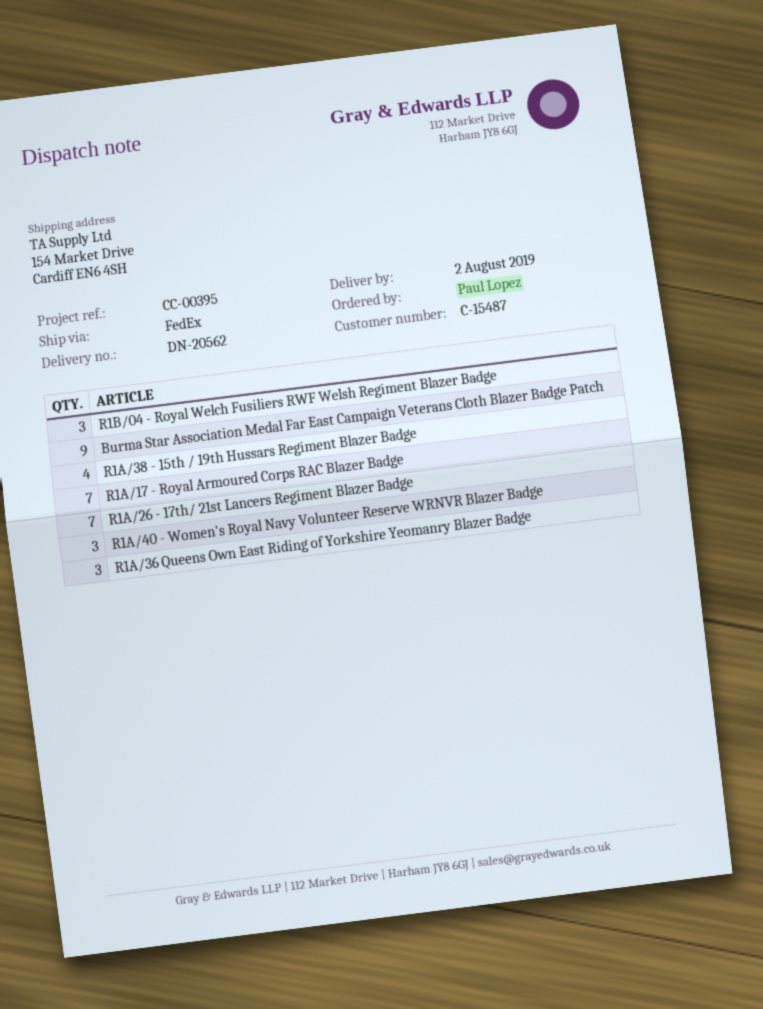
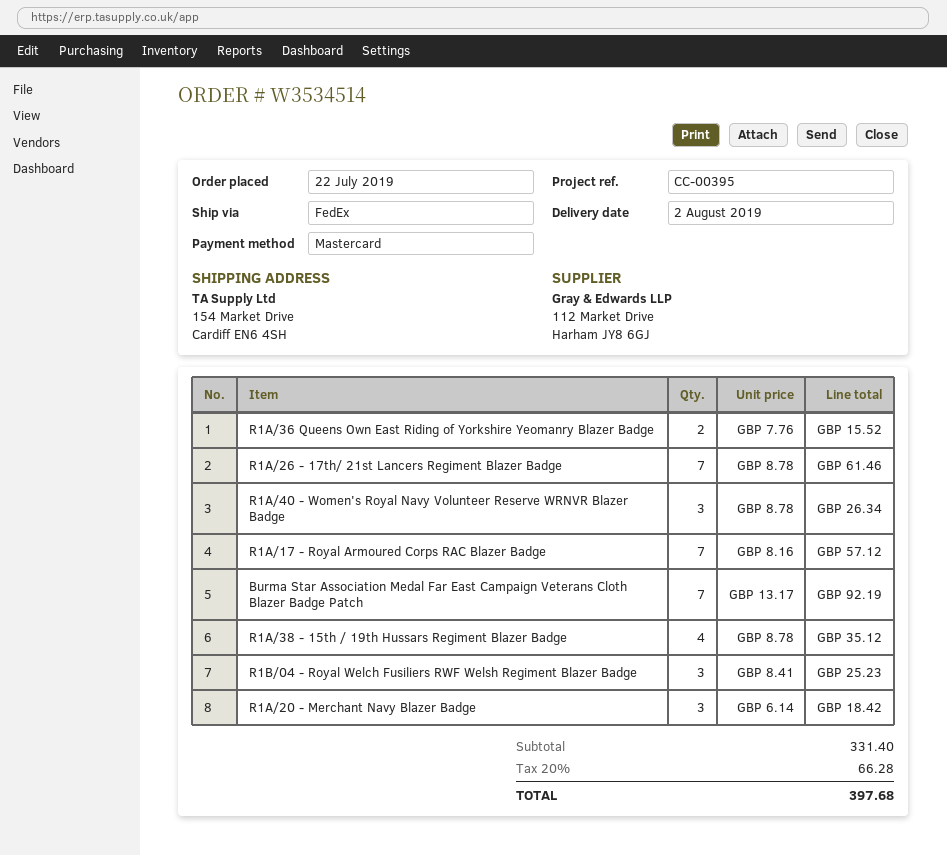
Burma Star Association Medal Far East Campaign Veterans Cloth Blazer Badge Patch: 9 -> 7
R1A/36 Queens Own East Riding of Yorkshire Yeomanry Blazer Badge: 3 -> 2
R1A/20 - Merchant Navy Blazer Badge: none -> 3

